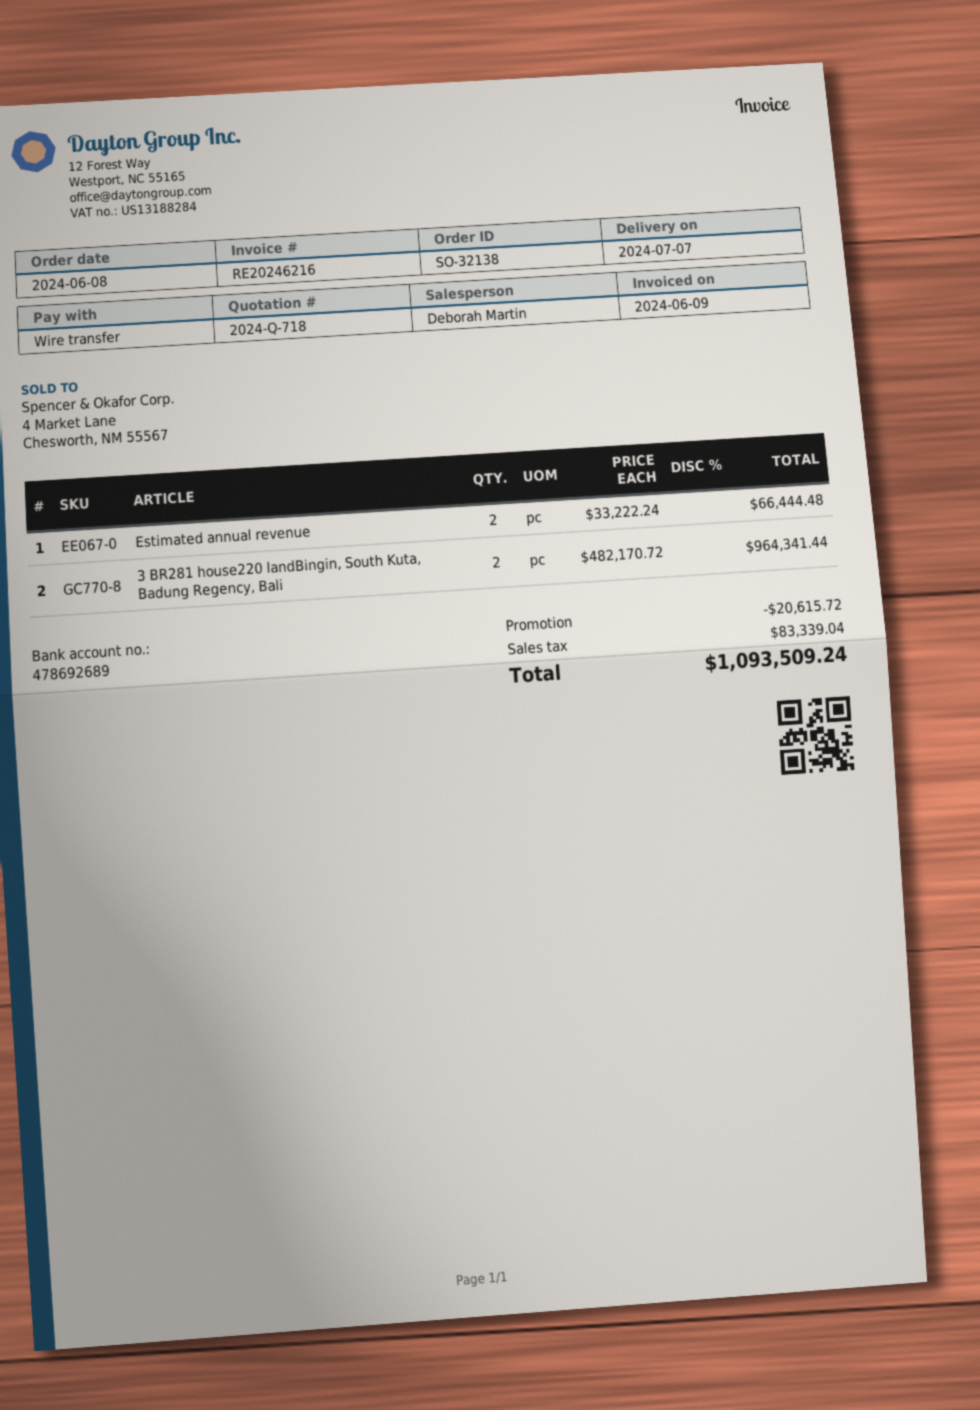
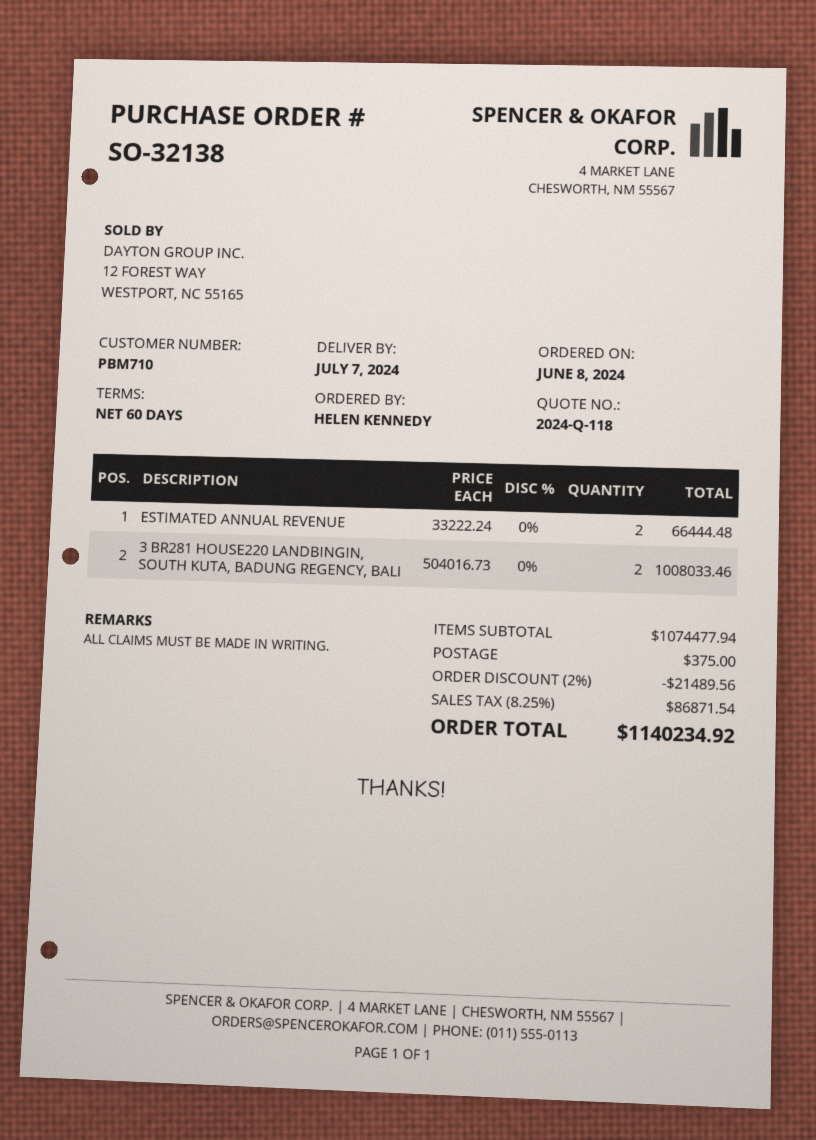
quote number: 2024-Q-718 -> 2024-Q-118
3 BR281 house220 landBingin, South Kuta, Badung Regency, Bali: 2 x 482170.72 = 964341.44 -> 2 x 504016.73 = 1008033.46
discount: 20615.72 -> 21489.56
shipping: none -> 375.00
tax: 83339.04 -> 86871.54
total: 1093509.24 -> 1140234.92

